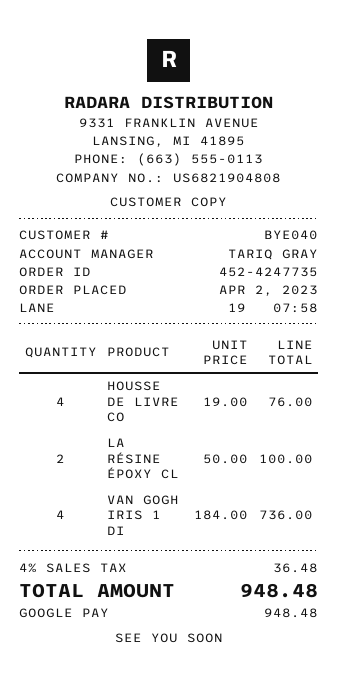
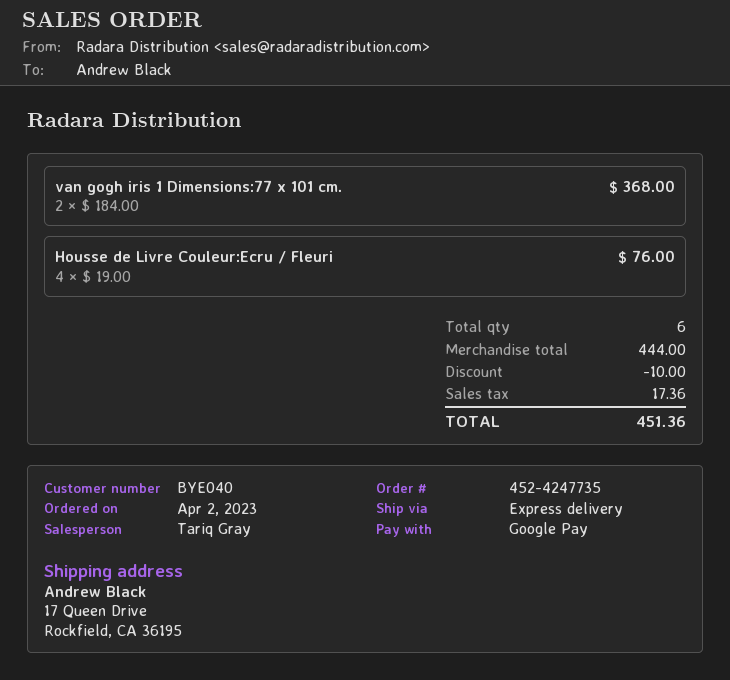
LA RÉSINE ÉPOXY CL: 2 x 50.00 = 100.00 -> none
VAN GOGH IRIS 1 DI: 4 x 184.00 = 736.00 -> 2 x 184.00 = 368.00
discount: none -> 10.00
tax: 36.48 -> 17.36
total: 948.48 -> 451.36

